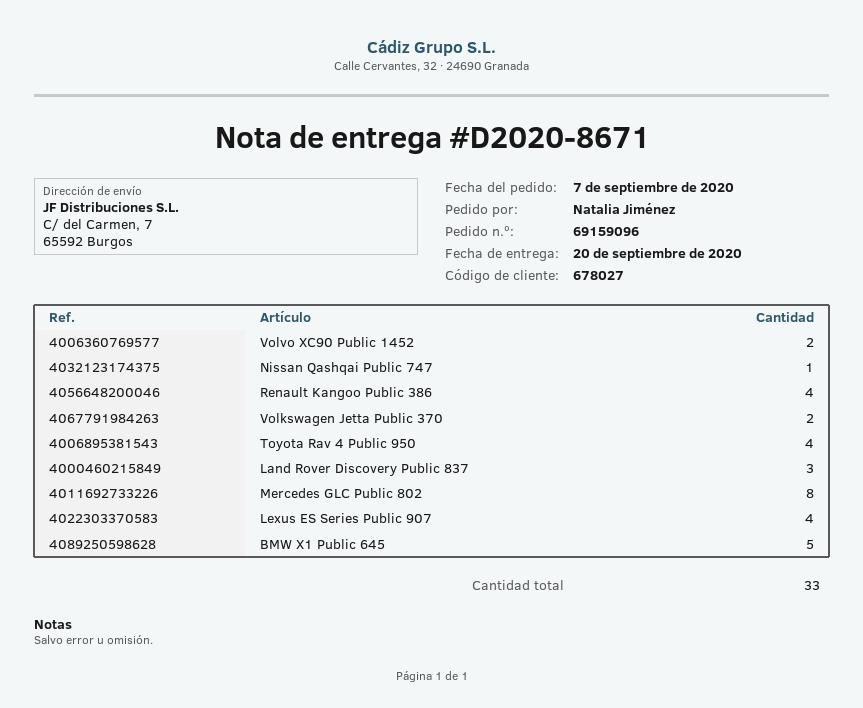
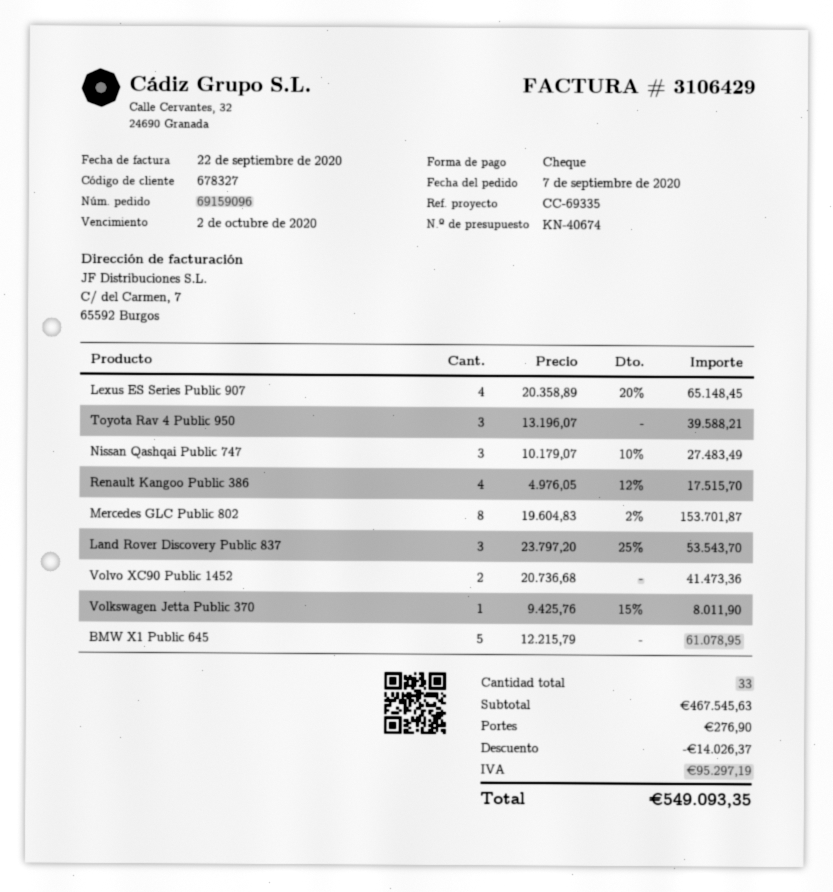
customer number: 678027 -> 678327
Nissan Qashqai Public 747: 1 -> 3
Volkswagen Jetta Public 370: 2 -> 1
Toyota Rav 4 Public 950: 4 -> 3

